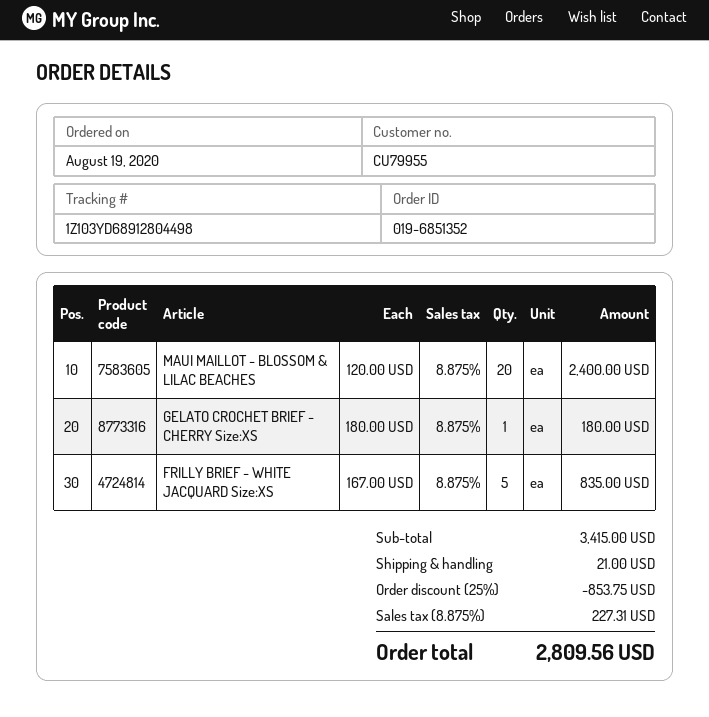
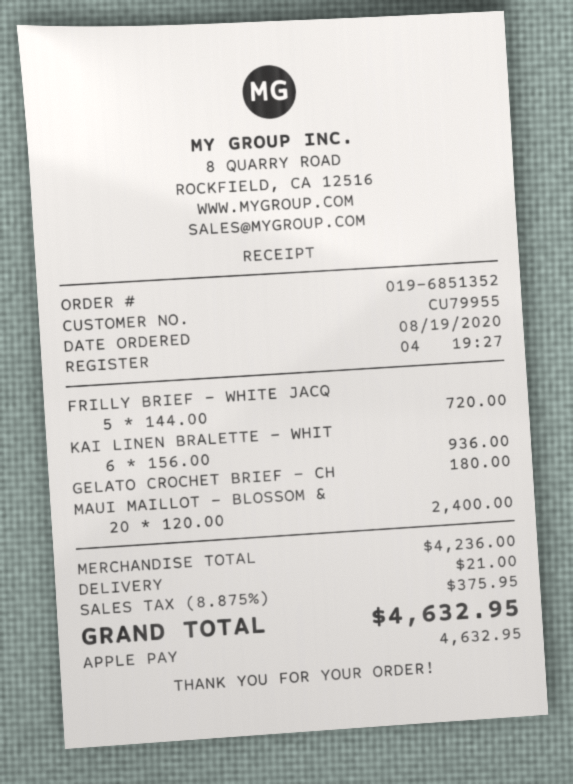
FRILLY BRIEF - WHITE JACQUARD Size:XS: 5 x 167.00 = 835.00 -> 5 x 144.00 = 720.00
KAI LINEN BRALETTE - WHIT: none -> 6 x 156.00 = 936.00
subtotal: 3415.00 -> 4236.00
discount: 25% = 853.75 -> none
tax: 8.875% = 227.31 -> 8.875% = 375.95
total: 2809.56 -> 4632.95

